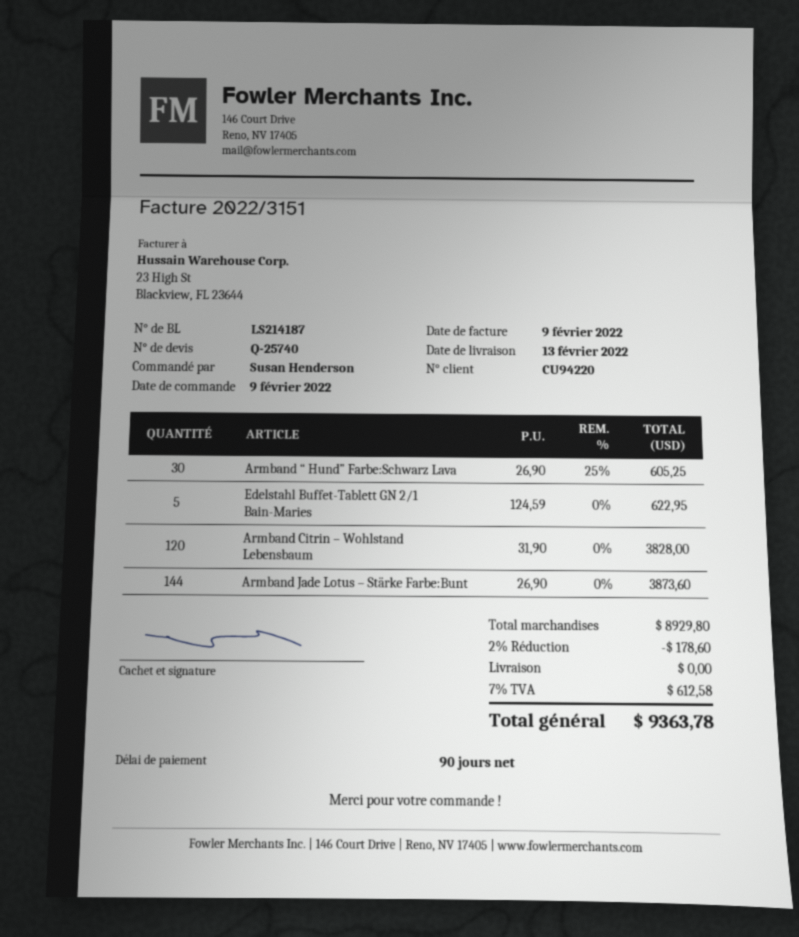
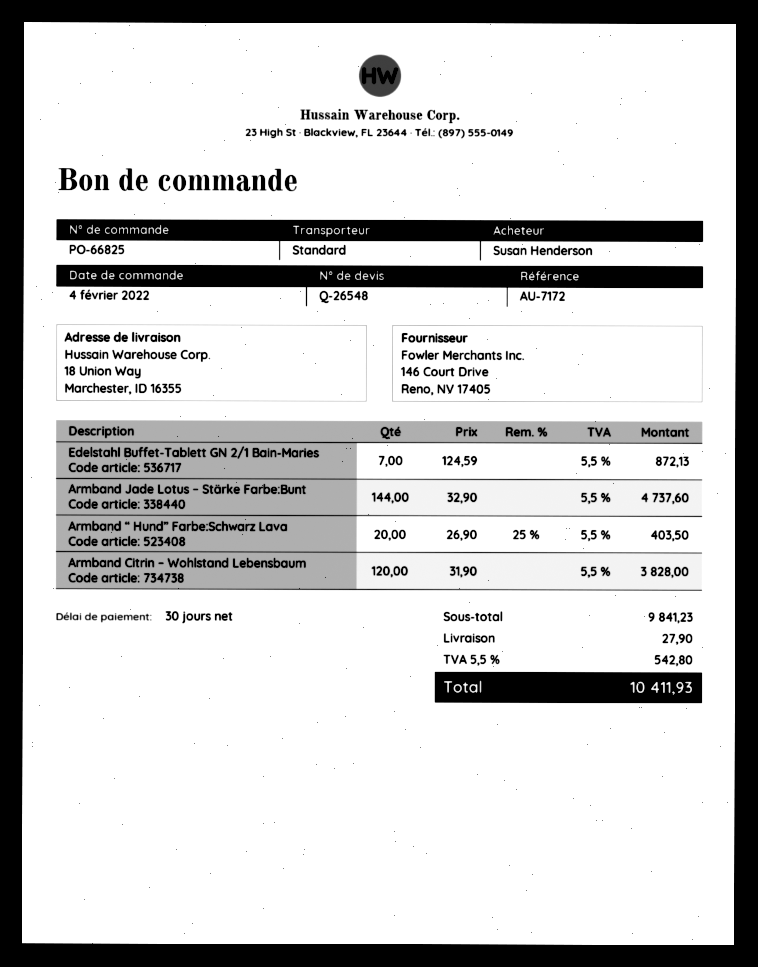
quote number: Q-25740 -> Q-26548
order date: 2022-02-09 -> 2022-02-04
payment terms: 90 days -> 30 days
Armband “ Hund” Farbe:Schwarz Lava: 30 x 26.90 - 25% = 605.25 -> 20 x 26.90 - 25% = 403.50
Edelstahl Buffet-Tablett GN 2/1 Bain-Maries: 5 x 124.59 = 622.95 -> 7 x 124.59 = 872.13
Armband Jade Lotus – Stärke Farbe:Bunt: 144 x 26.90 = 3873.60 -> 144 x 32.90 = 4737.60
subtotal: 8929.80 -> 9841.23
discount: 2% = 178.60 -> none
shipping: 0.00 -> 27.90
tax: 7% = 612.58 -> 5.5% = 542.80
total: 9363.78 -> 10411.93

